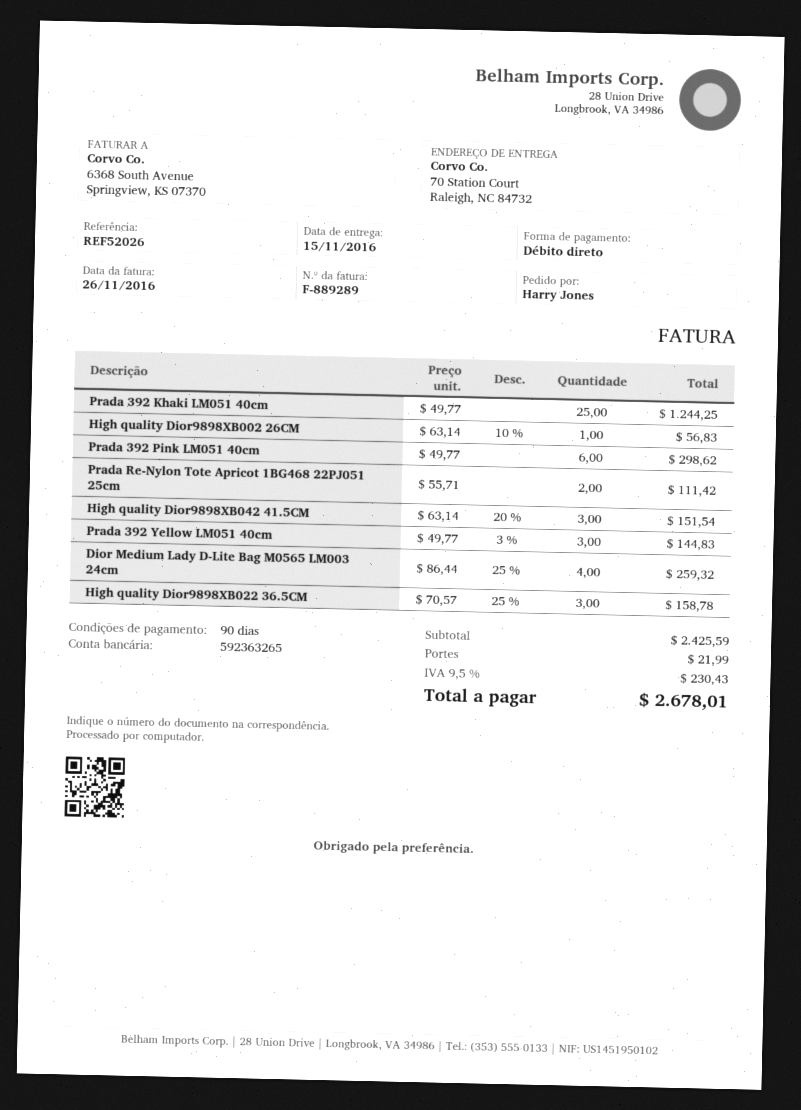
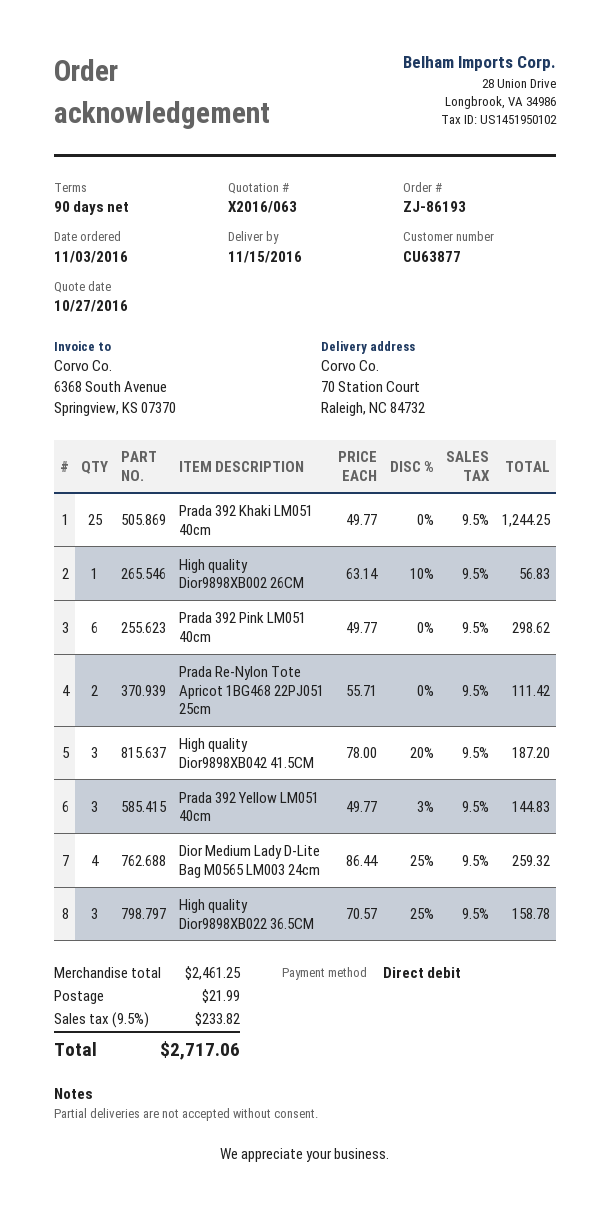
High quality Dior9898XB042 41.5CM: 3 x 63.14 - 20% = 151.54 -> 3 x 78.00 - 20% = 187.20
subtotal: 2425.59 -> 2461.25
tax: 9.5% = 230.43 -> 9.5% = 233.82
total: 2678.01 -> 2717.06

